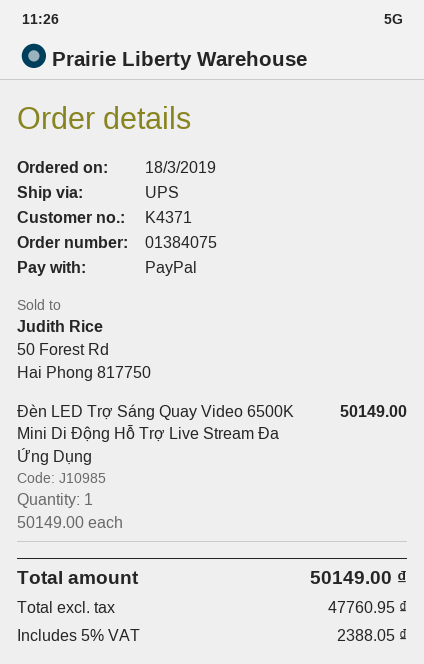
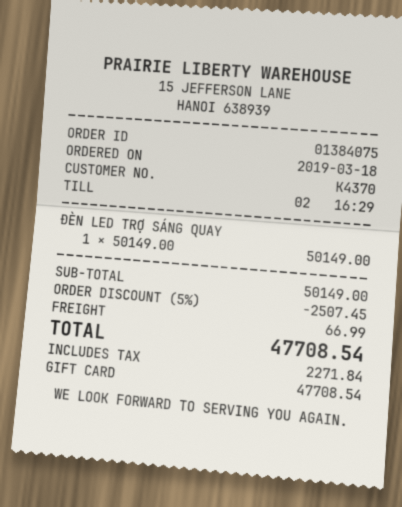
customer number: K4371 -> K4370
payment method: PayPal -> gift card
discount: none -> 5% = 2507.45
shipping: none -> 66.99
tax: 2388.05 -> 2271.84
total: 50149.00 -> 47708.54

